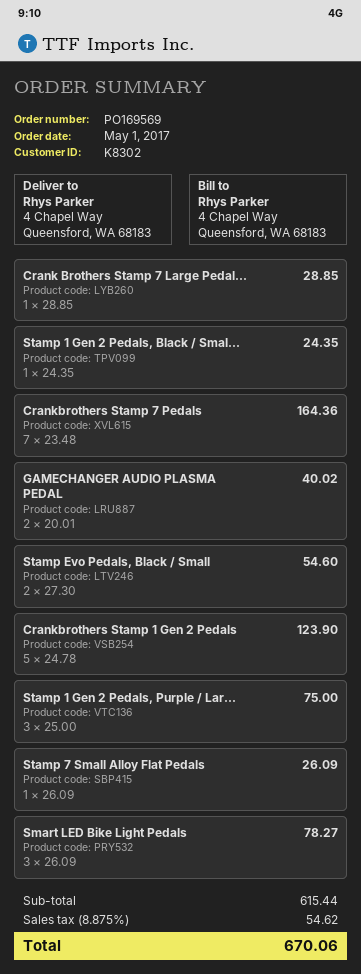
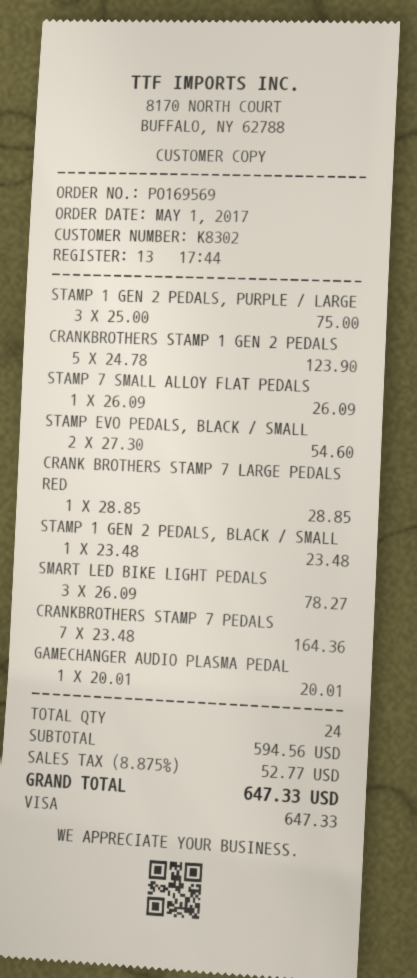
Stamp 1 Gen 2 Pedals, Black / Smal...: 1 x 24.35 = 24.35 -> 1 x 23.48 = 23.48
GAMECHANGER AUDIO PLASMA PEDAL: 2 x 20.01 = 40.02 -> 1 x 20.01 = 20.01
subtotal: 615.44 -> 594.56
tax: 8.875% = 54.62 -> 8.875% = 52.77
total: 670.06 -> 647.33

